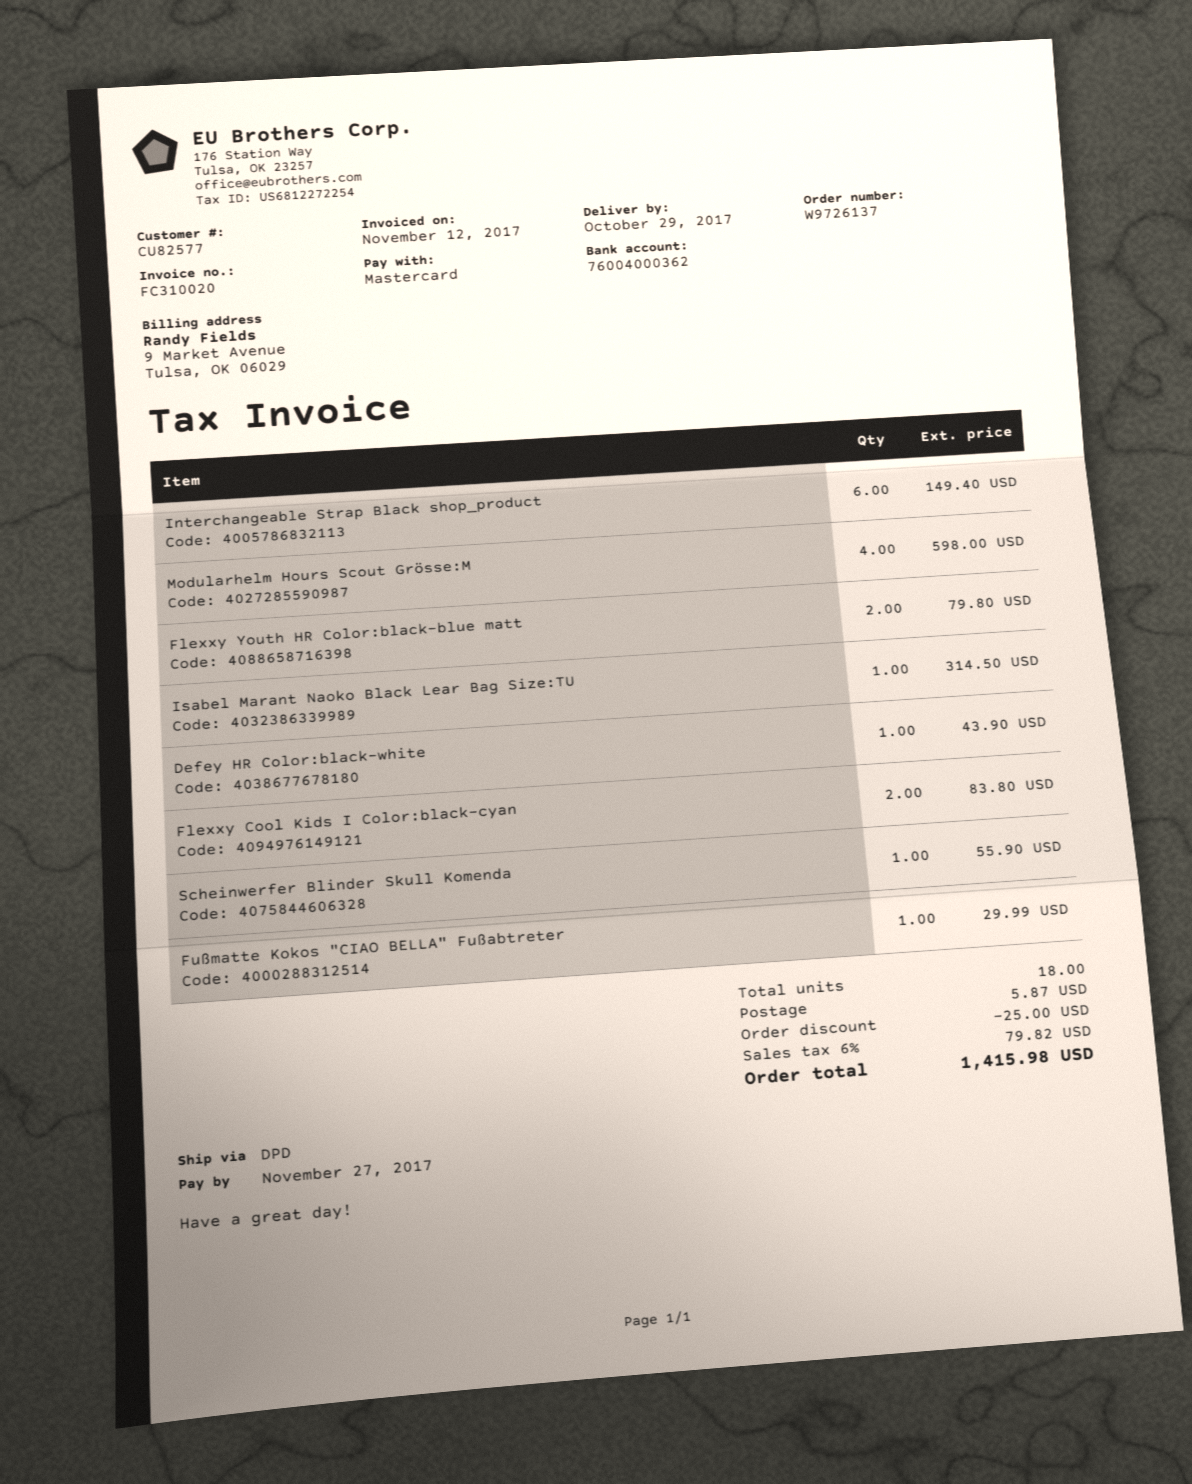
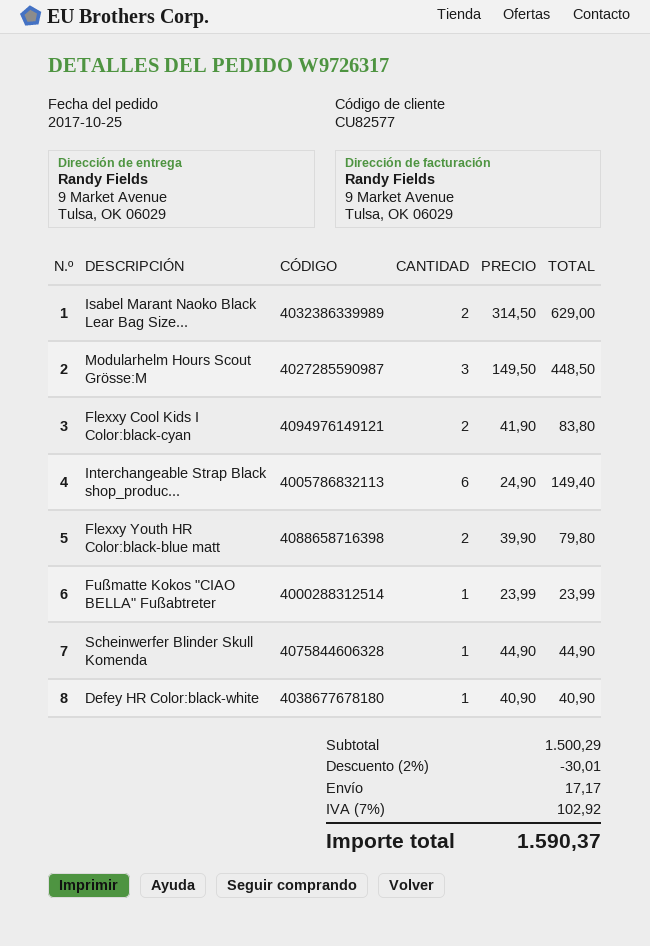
order number: W9726137 -> W9726317
Modularhelm Hours Scout Grösse:M: 4 for 598.00 -> 3 for 448.50
Isabel Marant Naoko Black Lear Bag Size:TU: 1 for 314.50 -> 2 for 629.00
Defey HR Color:black-white: 1 for 43.90 -> 1 for 40.90
Scheinwerfer Blinder Skull Komenda: 1 for 55.90 -> 1 for 44.90
Fußmatte Kokos "CIAO BELLA" Fußabtreter: 1 for 29.99 -> 1 for 23.99
discount: 25.00 -> 30.01
shipping: 5.87 -> 17.17
tax: 6% = 79.82 -> 7% = 102.92
total: 1415.98 -> 1590.37

